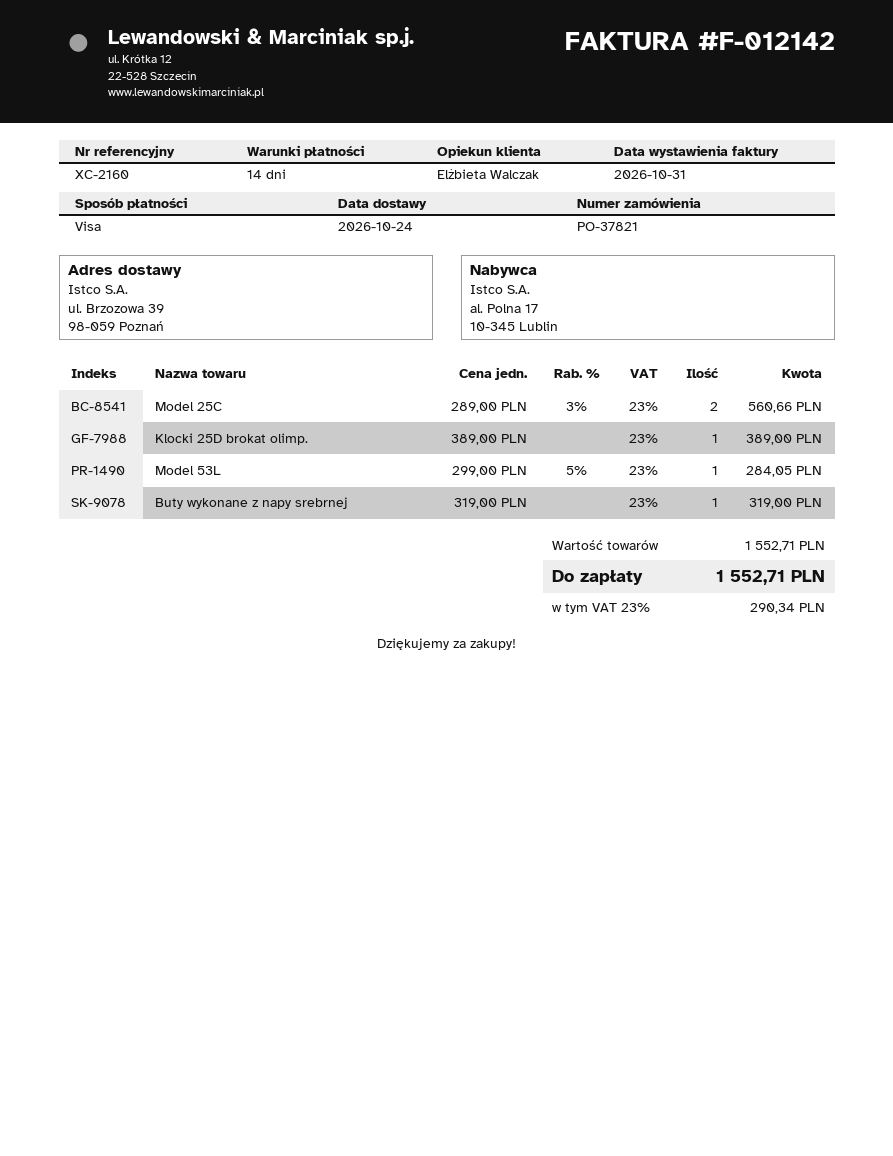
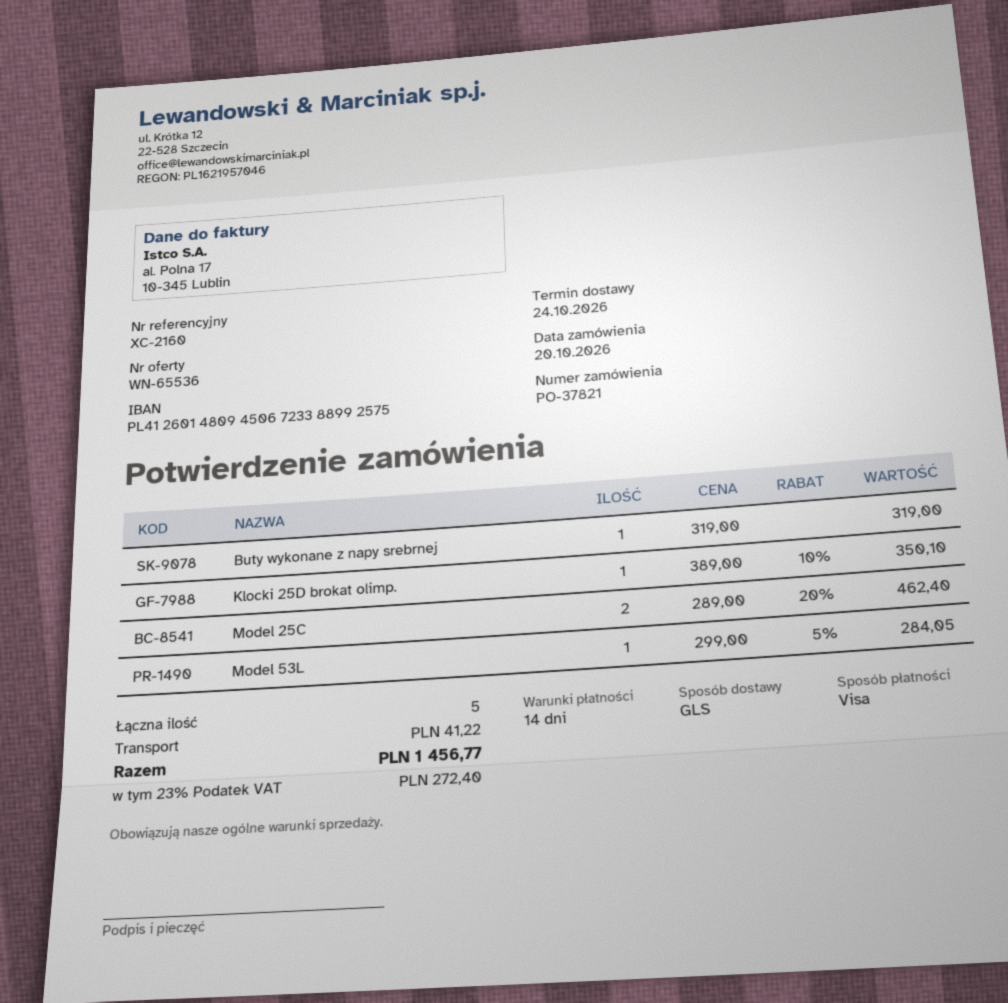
Model 25C: 2 x 289.00 - 3% = 560.66 -> 2 x 289.00 - 20% = 462.40
Klocki 25D brokat olimp.: 1 x 389.00 = 389.00 -> 1 x 389.00 - 10% = 350.10
shipping: none -> 41.22
tax: 23% = 290.34 -> 23% = 272.40
total: 1552.71 -> 1456.77

